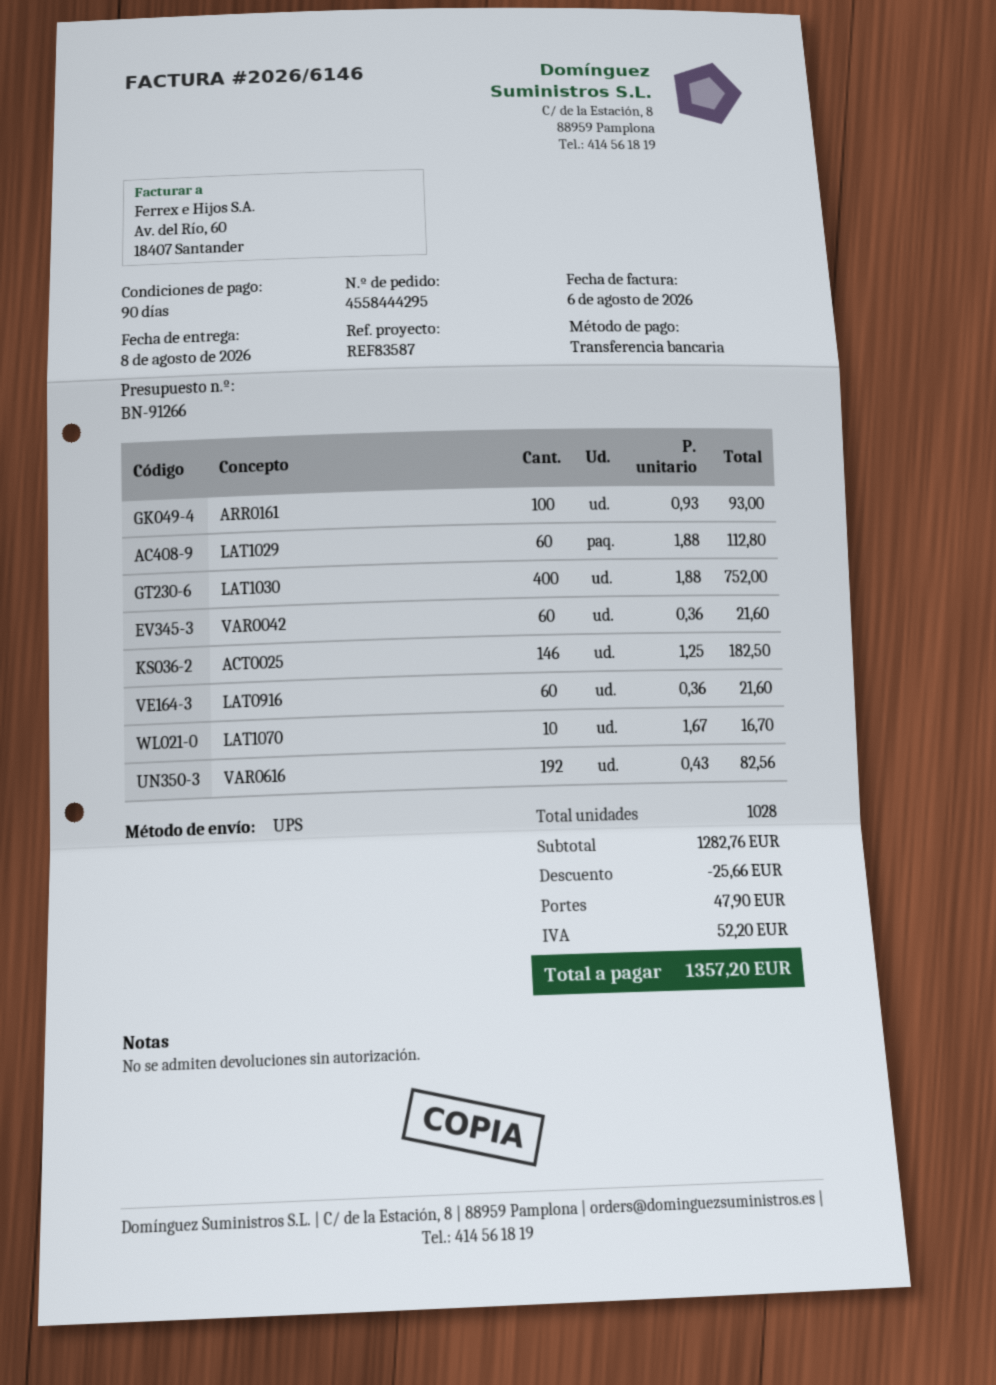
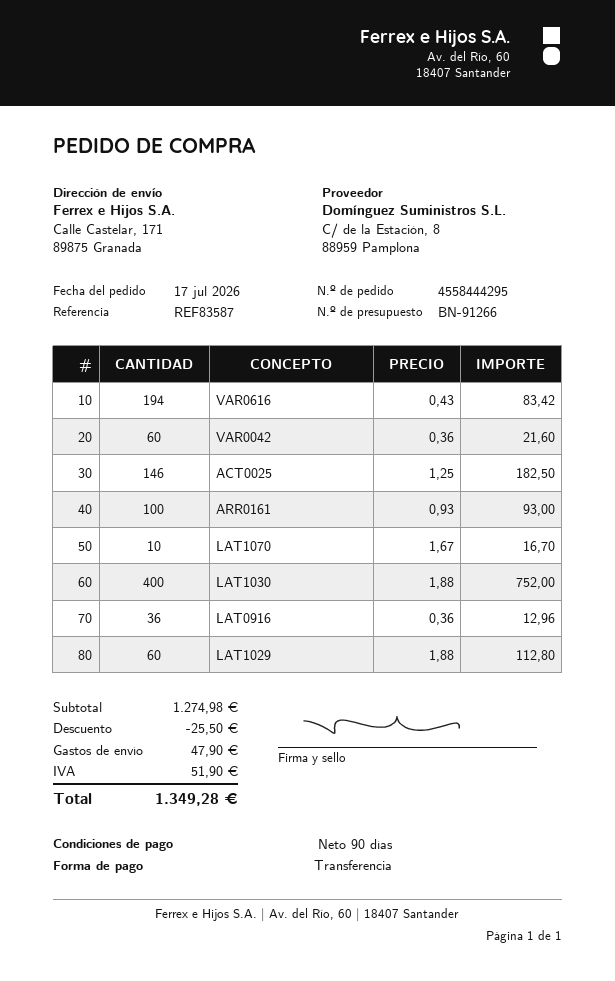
LAT0916: 60 x 0.36 = 21.60 -> 36 x 0.36 = 12.96
VAR0616: 192 x 0.43 = 82.56 -> 194 x 0.43 = 83.42
subtotal: 1282.76 -> 1274.98
discount: 25.66 -> 25.50
tax: 52.20 -> 51.90
total: 1357.20 -> 1349.28

